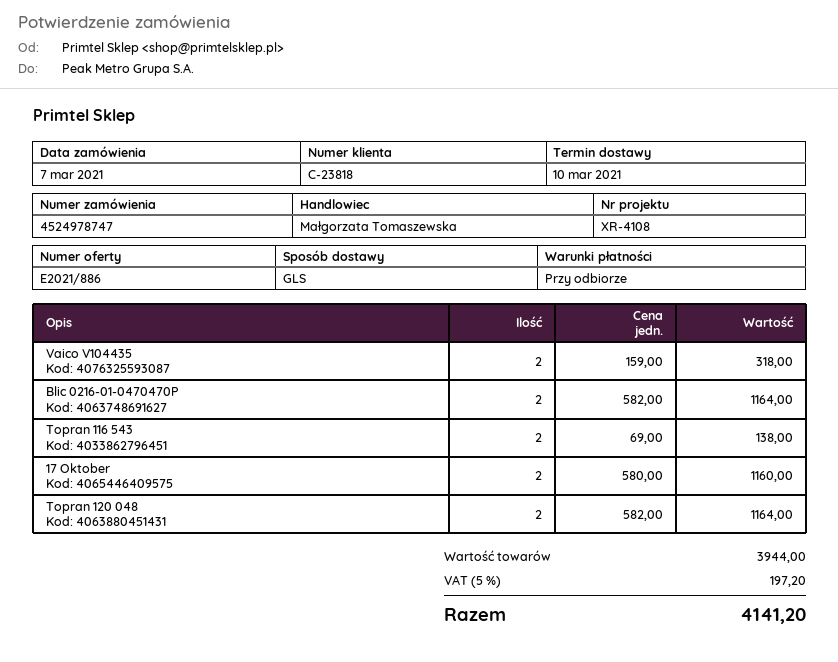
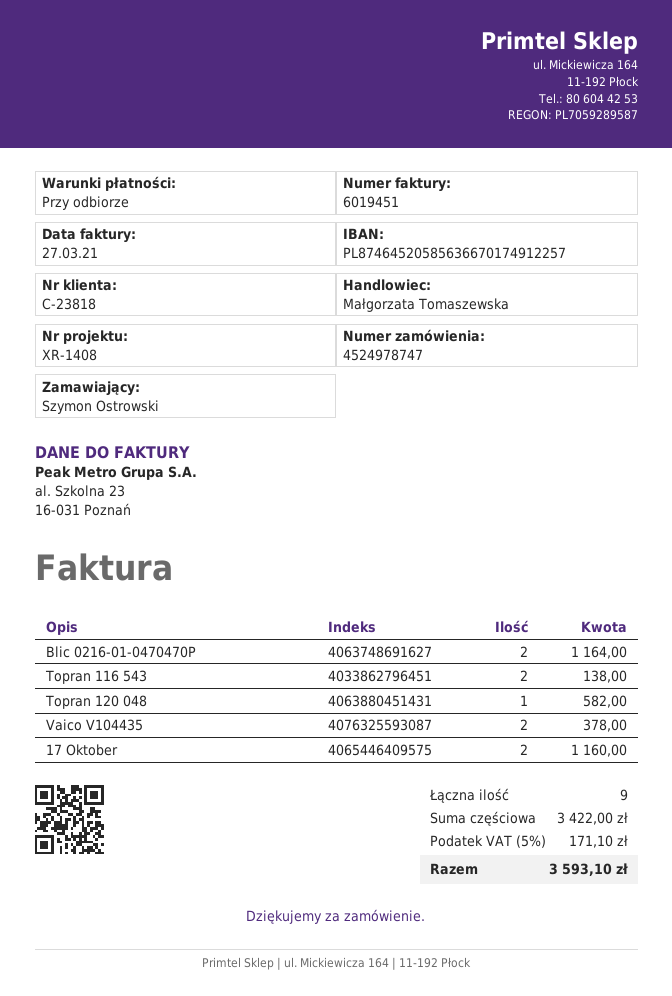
reference: XR-4108 -> XR-1408
Vaico V104435: 2 for 318.00 -> 2 for 378.00
Topran 120 048: 2 for 1164.00 -> 1 for 582.00
subtotal: 3944.00 -> 3422.00
tax: 5% = 197.20 -> 5% = 171.10
total: 4141.20 -> 3593.10

